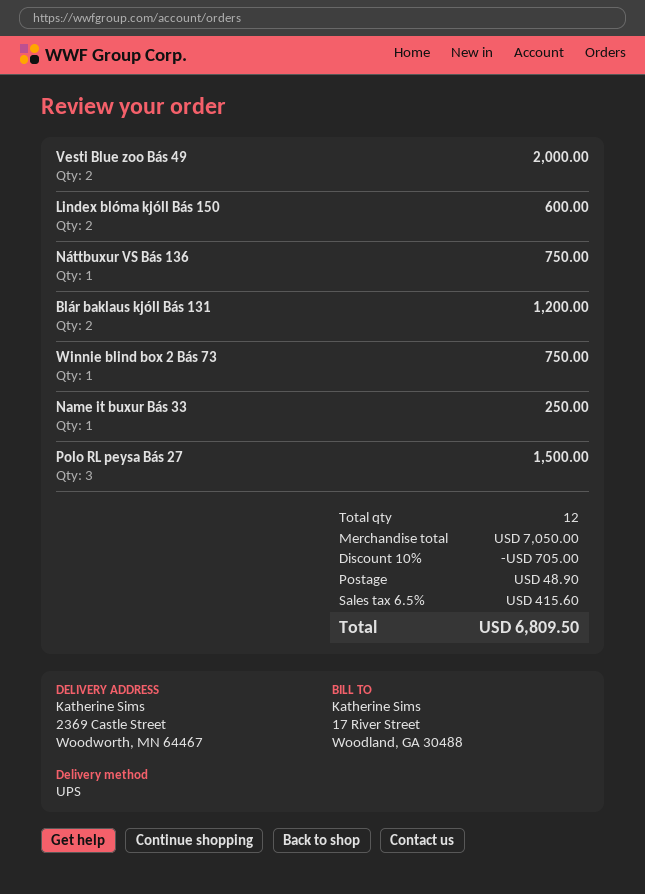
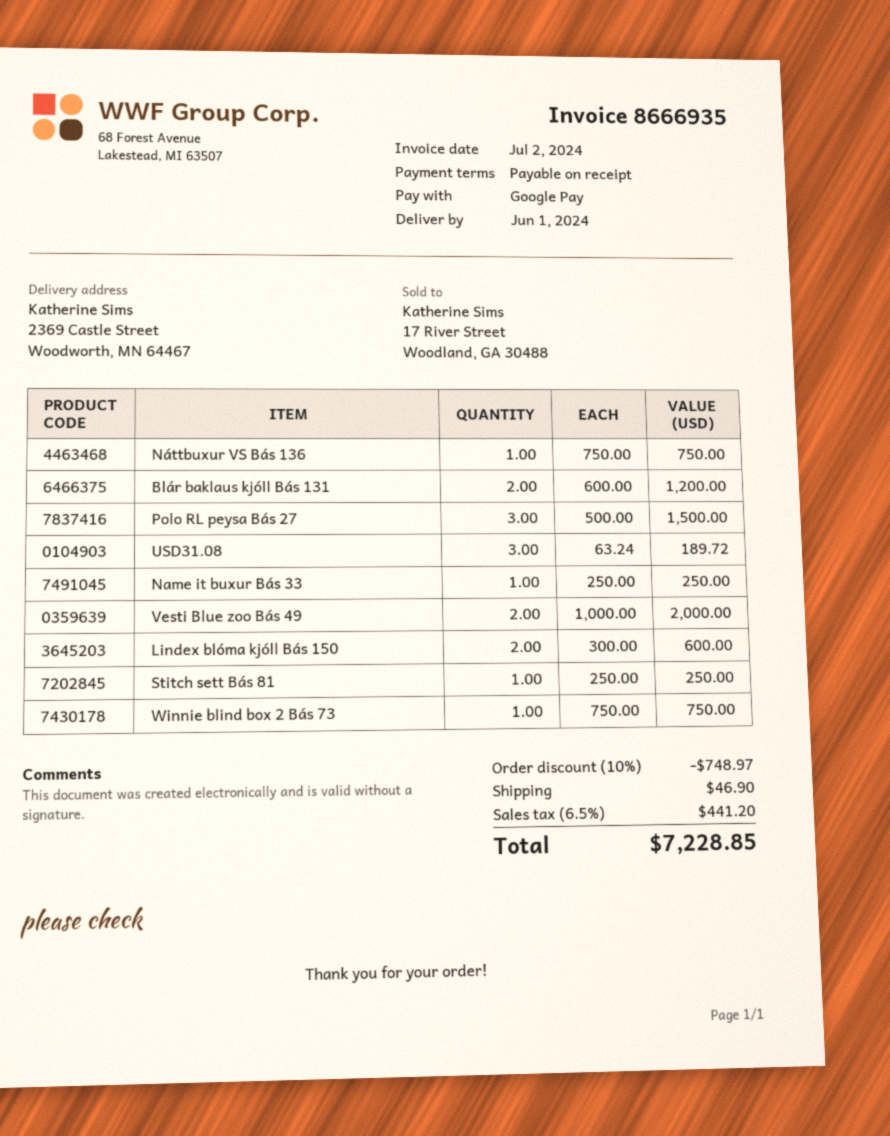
USD31.08: none -> 3 for 189.72
Stitch sett Bás 81: none -> 1 for 250.00
discount: 10% = 705.00 -> 10% = 748.97
shipping: 48.90 -> 46.90
tax: 6.5% = 415.60 -> 6.5% = 441.20
total: 6809.50 -> 7228.85

